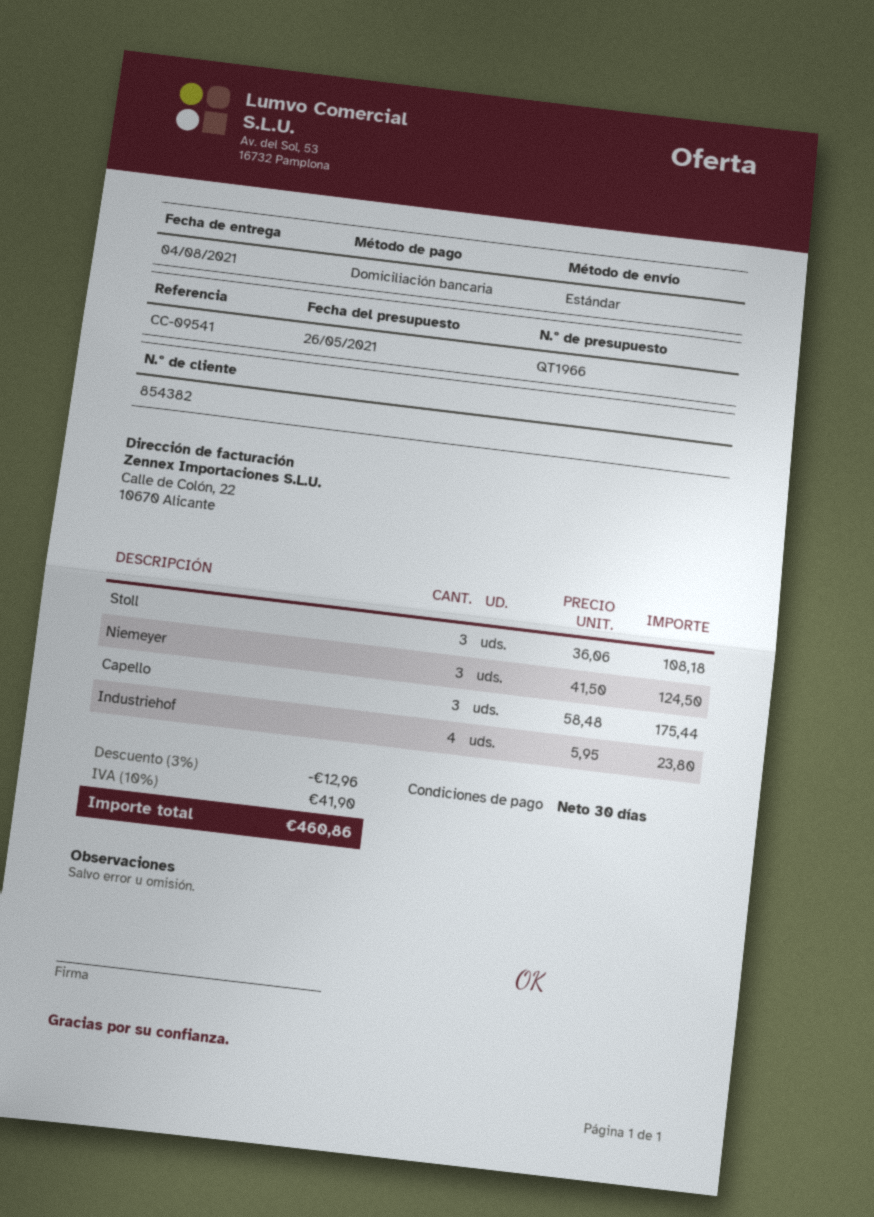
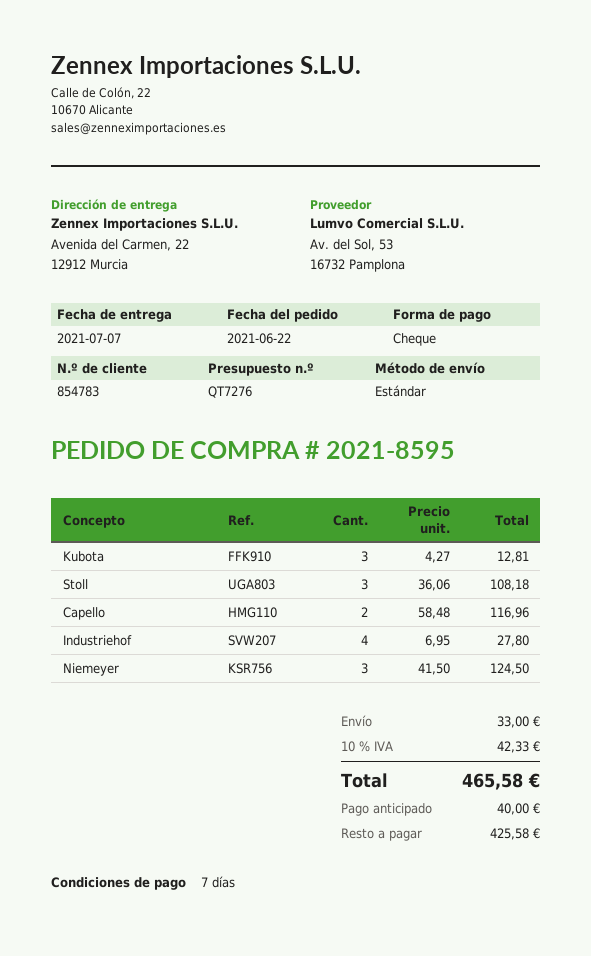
quote number: QT1966 -> QT7276
delivery date: 2021-08-04 -> 2021-07-07
payment terms: 30 days -> 7 days
customer number: 854382 -> 854783
payment method: direct debit -> cheque
Capello: 3 x 58.48 = 175.44 -> 2 x 58.48 = 116.96
Industriehof: 4 x 5.95 = 23.80 -> 4 x 6.95 = 27.80
Kubota: none -> 3 x 4.27 = 12.81
discount: 3% = 12.96 -> none
shipping: none -> 33.00
tax: 10% = 41.90 -> 10% = 42.33
total: 460.86 -> 465.58

